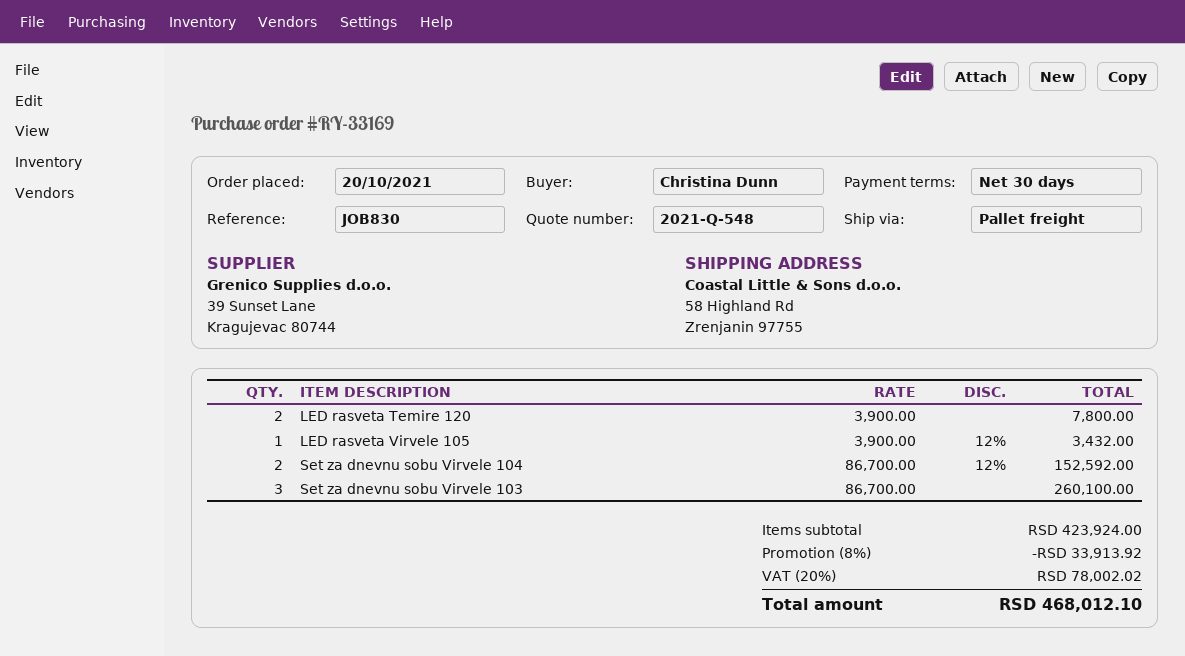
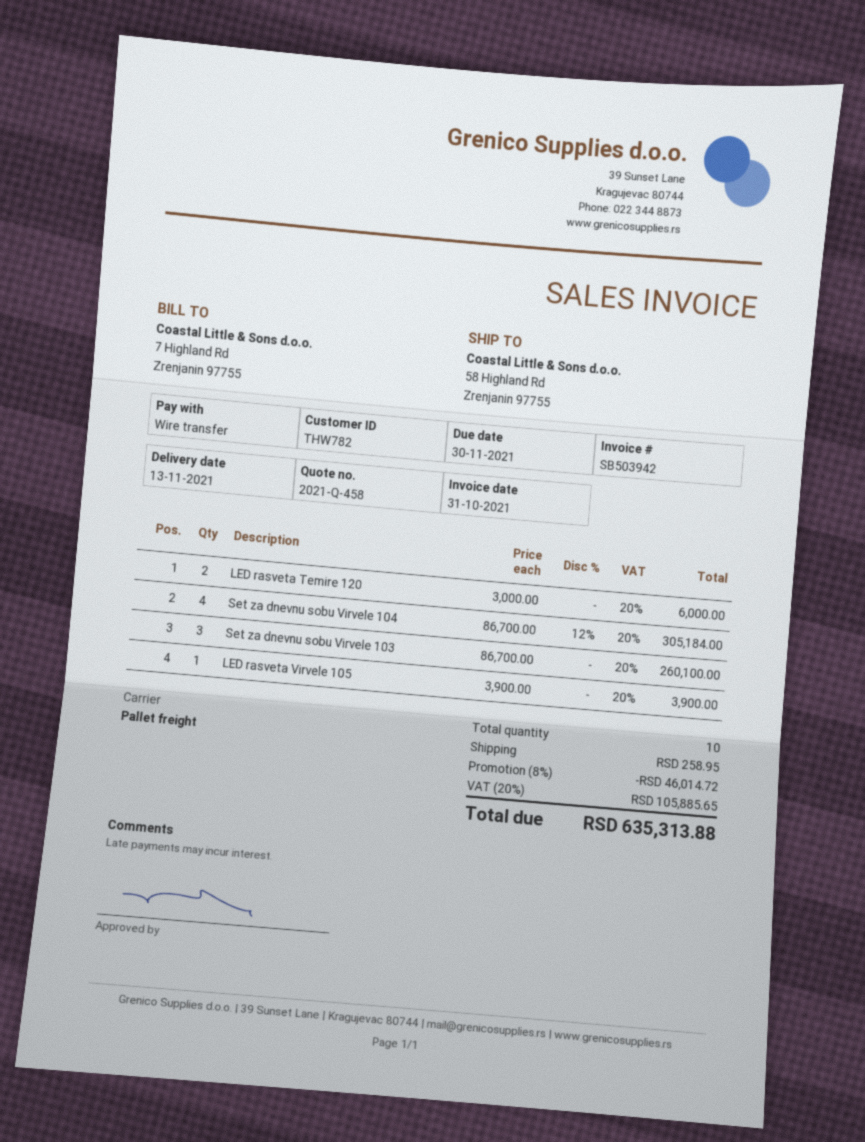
quote number: 2021-Q-548 -> 2021-Q-458
LED rasveta Temire 120: 2 x 3900.00 = 7800.00 -> 2 x 3000.00 = 6000.00
LED rasveta Virvele 105: 1 x 3900.00 - 12% = 3432.00 -> 1 x 3900.00 = 3900.00
Set za dnevnu sobu Virvele 104: 2 x 86700.00 - 12% = 152592.00 -> 4 x 86700.00 - 12% = 305184.00
discount: 8% = 33913.92 -> 8% = 46014.72
shipping: none -> 258.95
tax: 20% = 78002.02 -> 20% = 105885.65
total: 468012.10 -> 635313.88

